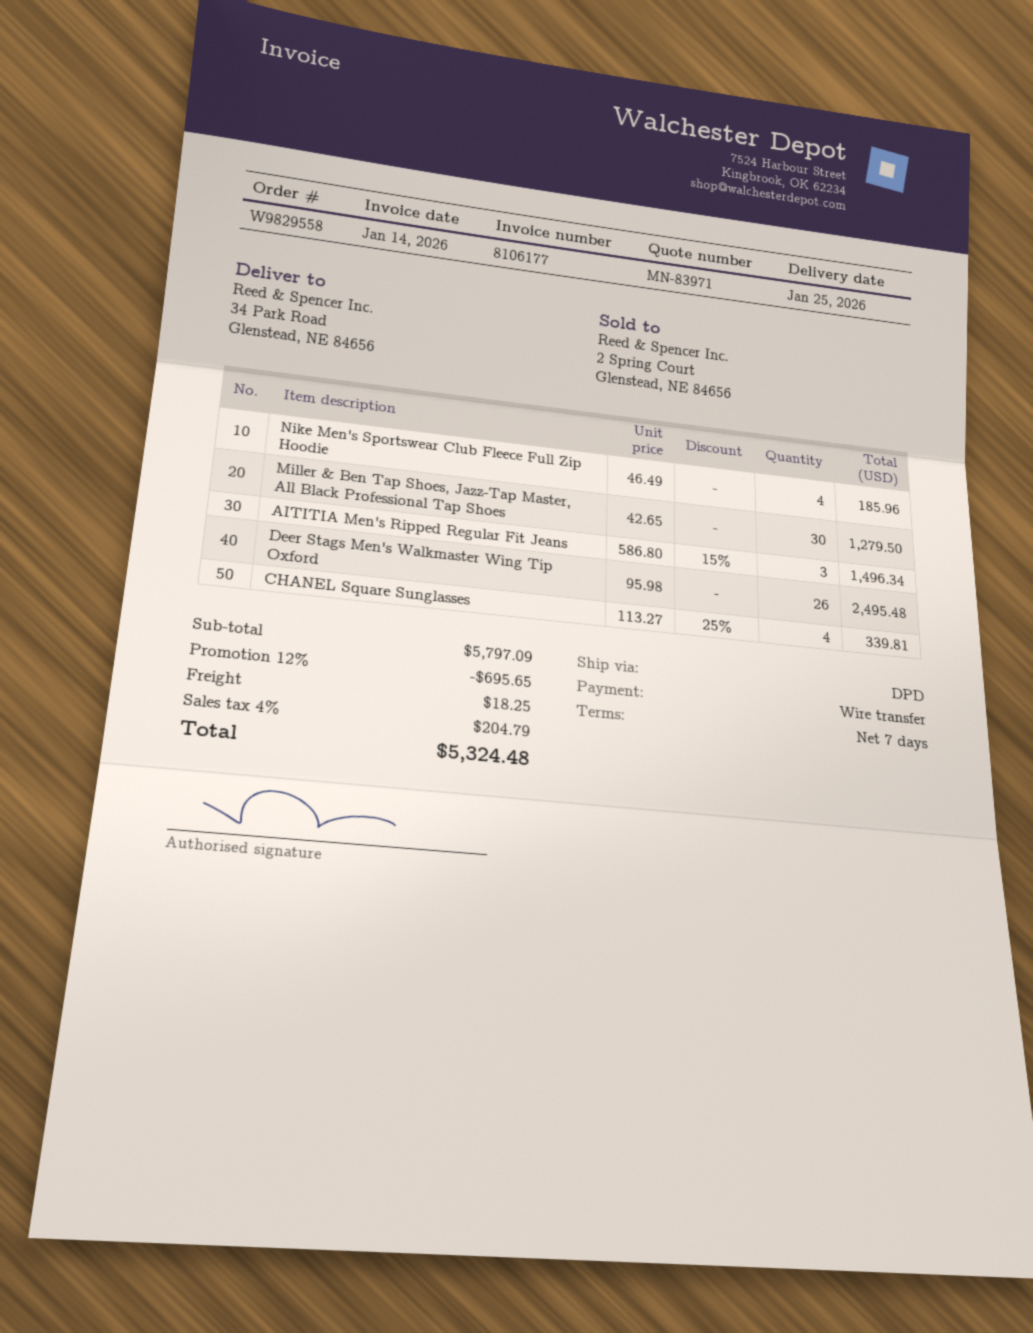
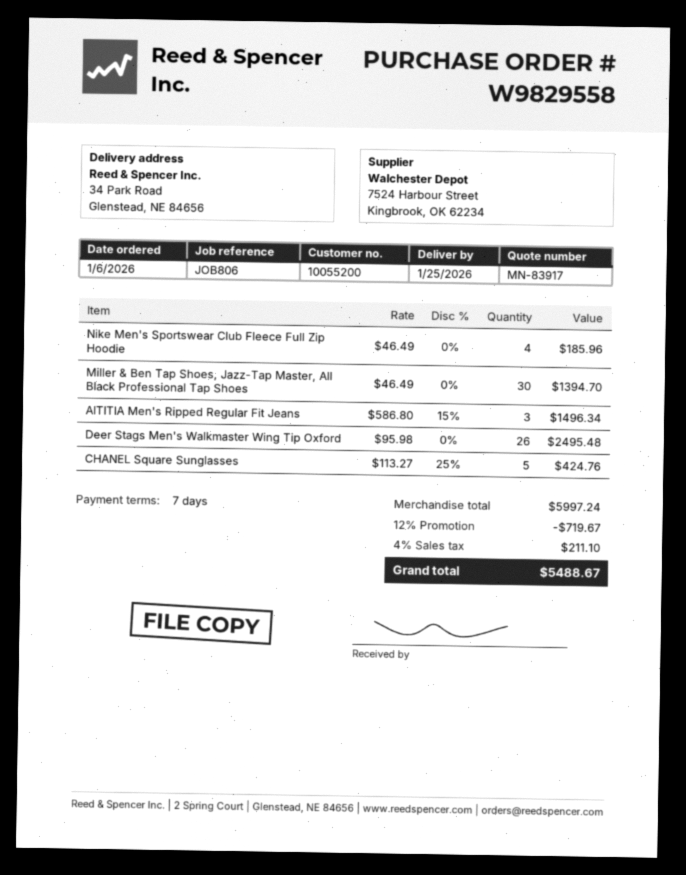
quote number: MN-83971 -> MN-83917
Miller & Ben Tap Shoes, Jazz-Tap Master, All Black Professional Tap Shoes: 30 x 42.65 = 1279.50 -> 30 x 46.49 = 1394.70
CHANEL Square Sunglasses: 4 x 113.27 - 25% = 339.81 -> 5 x 113.27 - 25% = 424.76
subtotal: 5797.09 -> 5997.24
discount: 12% = 695.65 -> 12% = 719.67
shipping: 18.25 -> none
tax: 4% = 204.79 -> 4% = 211.10
total: 5324.48 -> 5488.67

